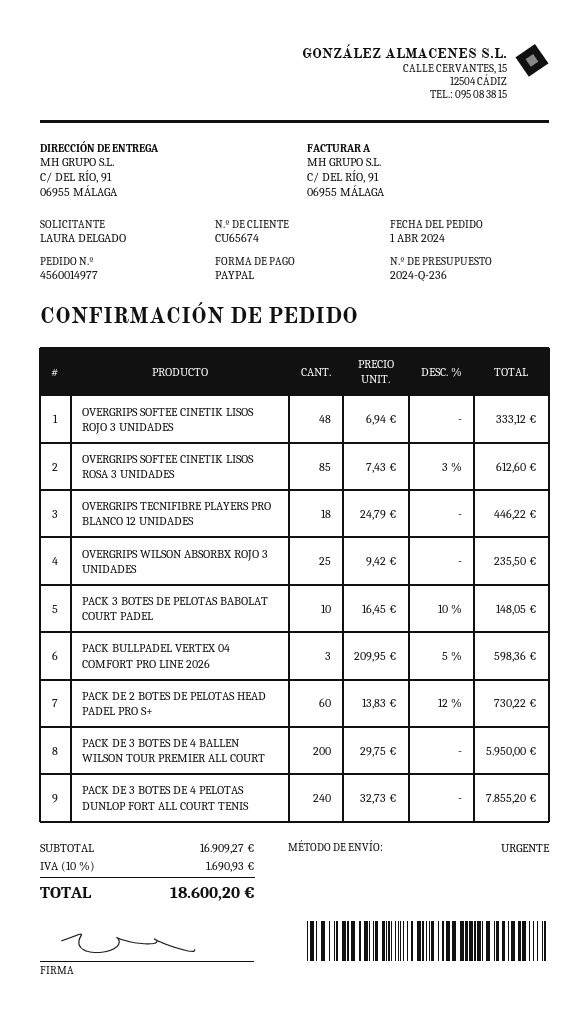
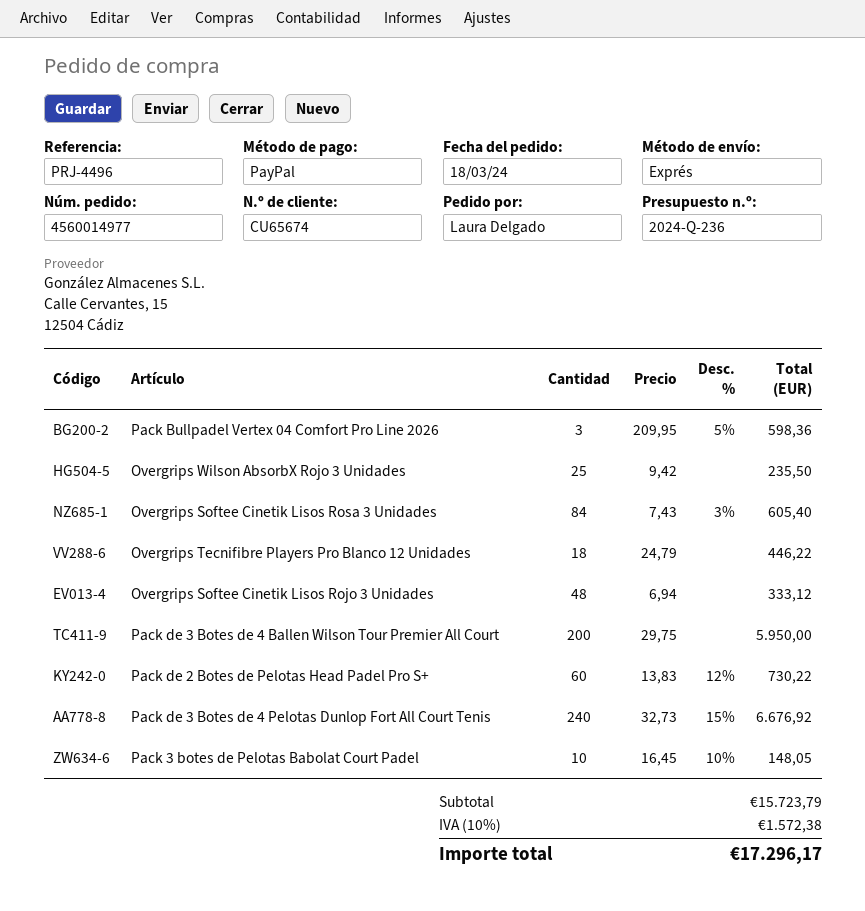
order date: 2024-04-01 -> 2024-03-18
OVERGRIPS SOFTEE CINETIK LISOS ROSA 3 UNIDADES: 85 x 7.43 - 3% = 612.60 -> 84 x 7.43 - 3% = 605.40
PACK DE 3 BOTES DE 4 PELOTAS DUNLOP FORT ALL COURT TENIS: 240 x 32.73 = 7855.20 -> 240 x 32.73 - 15% = 6676.92
subtotal: 16909.27 -> 15723.79
tax: 10% = 1690.93 -> 10% = 1572.38
total: 18600.20 -> 17296.17

